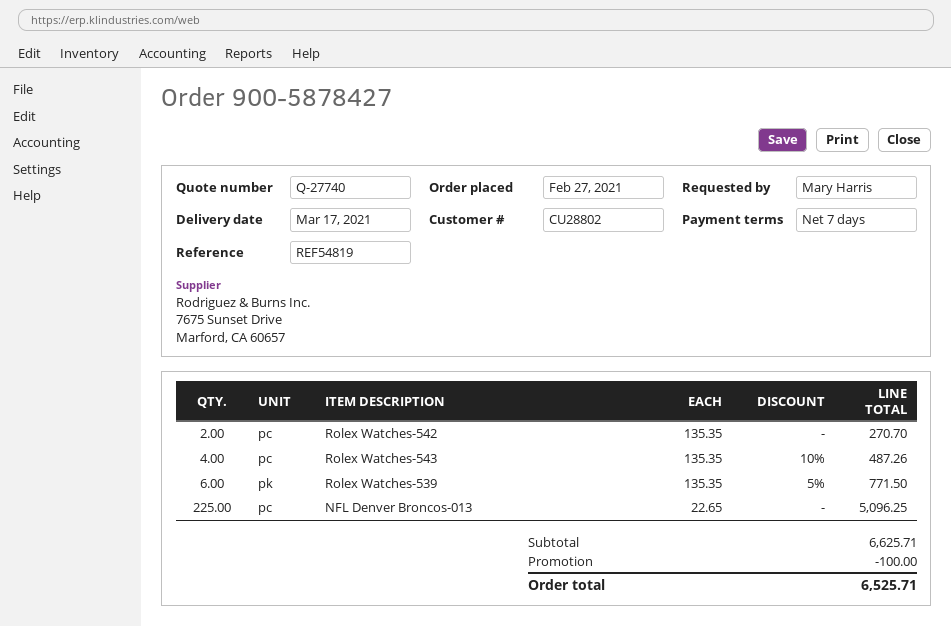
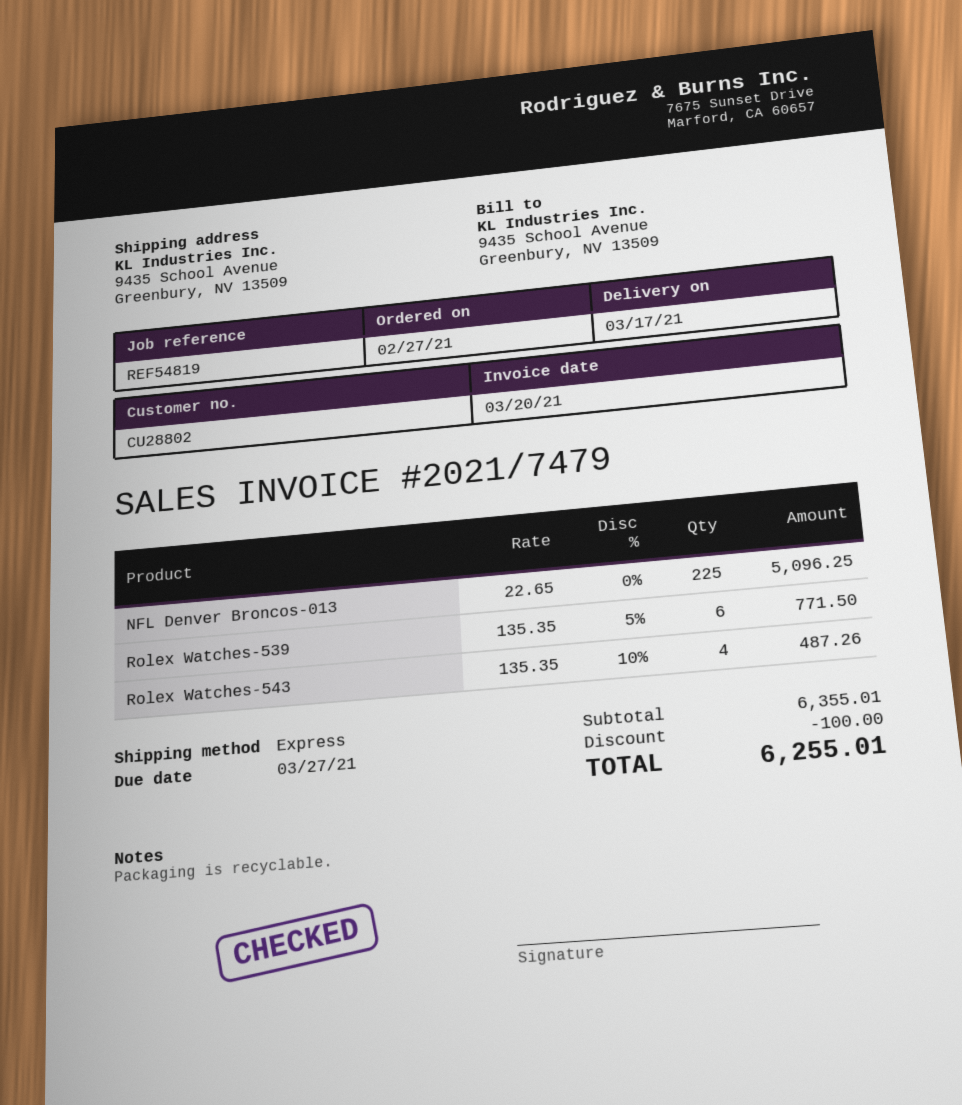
Rolex Watches-542: 2 x 135.35 = 270.70 -> none
subtotal: 6625.71 -> 6355.01
total: 6525.71 -> 6255.01

